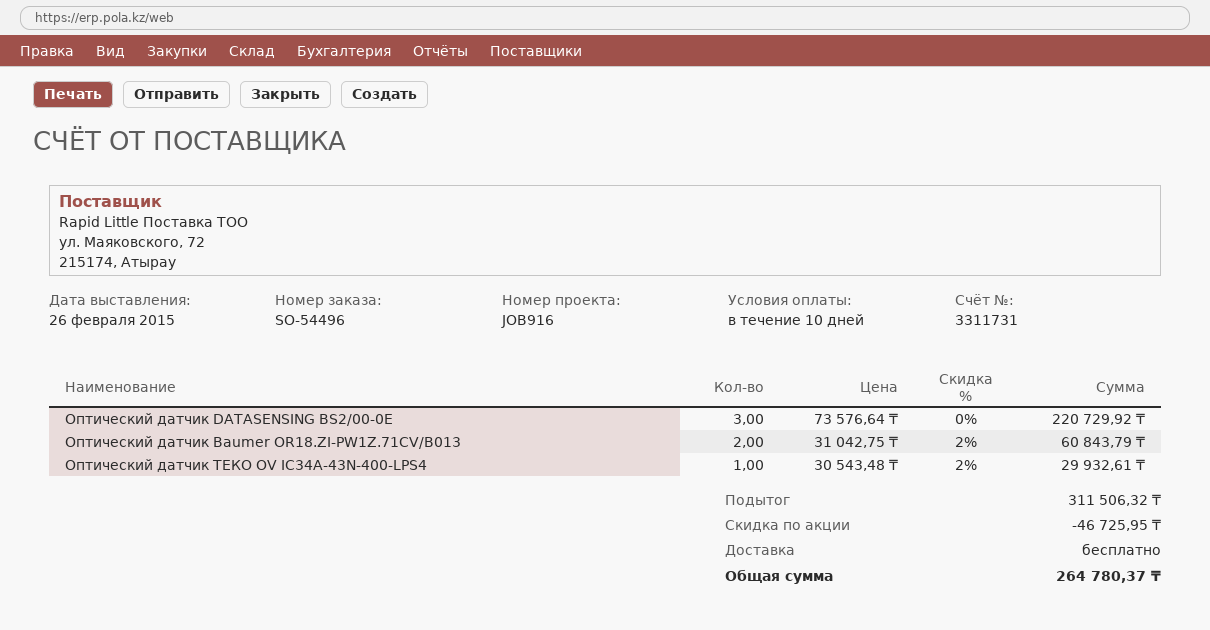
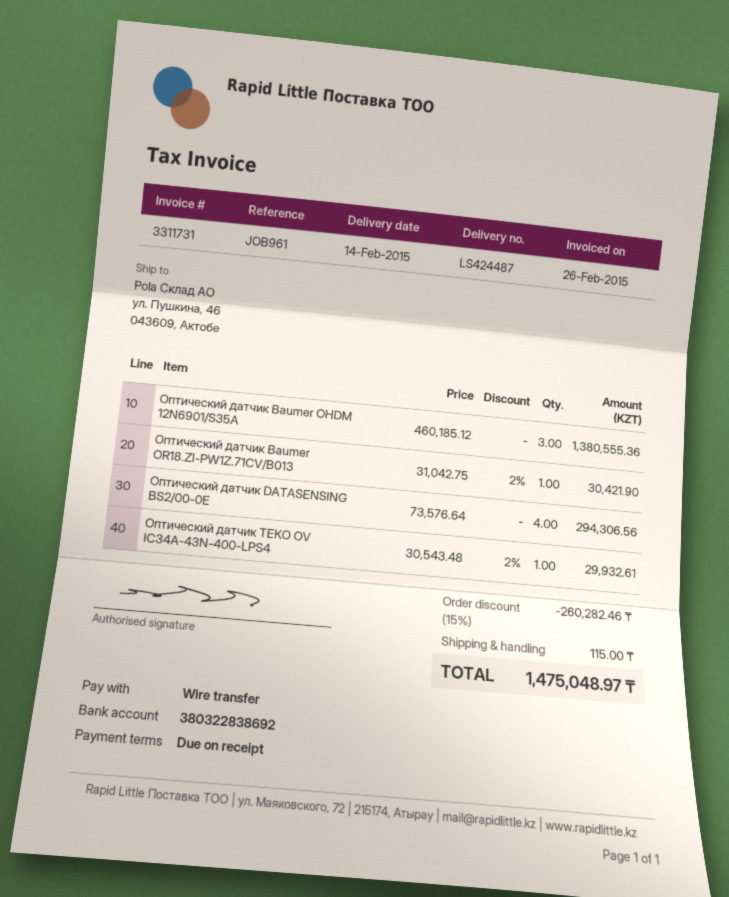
payment terms: 10 days -> on receipt
reference: JOB916 -> JOB961
Оптический датчик DATASENSING BS2/00-0E: 3 x 73576.64 = 220729.92 -> 4 x 73576.64 = 294306.56
Оптический датчик Baumer OR18.ZI-PW1Z.71CV/B013: 2 x 31042.75 - 2% = 60843.79 -> 1 x 31042.75 - 2% = 30421.90
Оптический датчик Baumer OHDM 12N6901/S35A: none -> 3 x 460185.12 = 1380555.36
discount: 46725.95 -> 260282.46
shipping: 0.00 -> 115.00
total: 264780.37 -> 1475048.97

